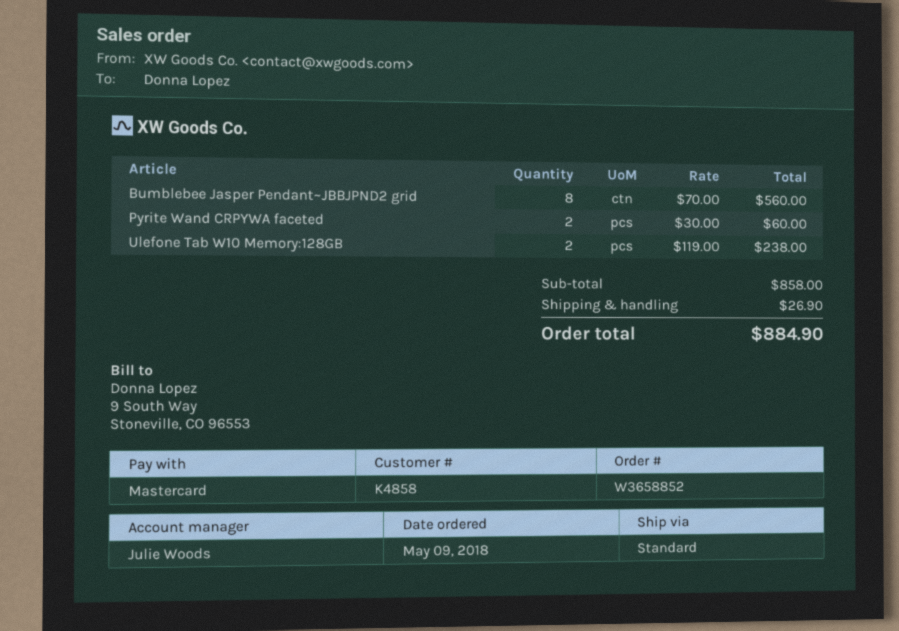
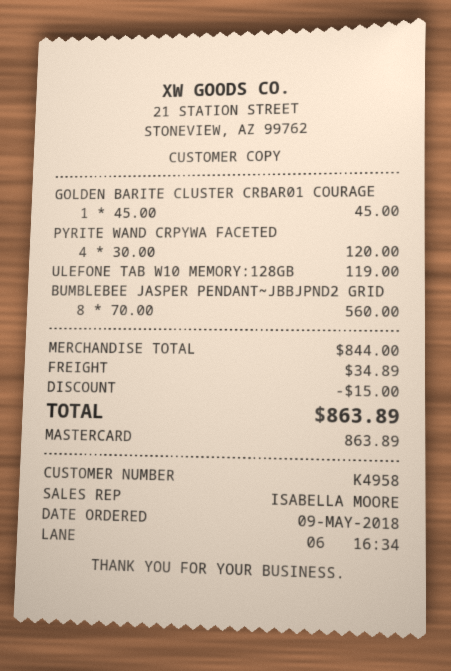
customer number: K4858 -> K4958
sales rep: Julie Woods -> ISABELLA MOORE
Pyrite Wand CRPYWA faceted: 2 x 30.00 = 60.00 -> 4 x 30.00 = 120.00
Ulefone Tab W10 Memory:128GB: 2 x 119.00 = 238.00 -> 1 x 119.00 = 119.00
GOLDEN BARITE CLUSTER CRBAR01 COURAGE: none -> 1 x 45.00 = 45.00
subtotal: 858.00 -> 844.00
discount: none -> 15.00
shipping: 26.90 -> 34.89
total: 884.90 -> 863.89

